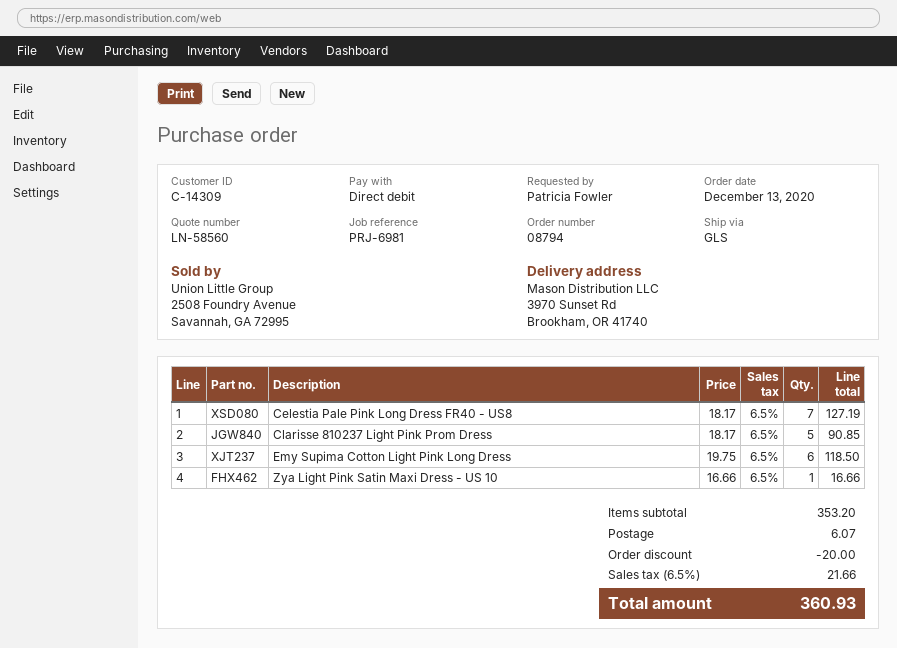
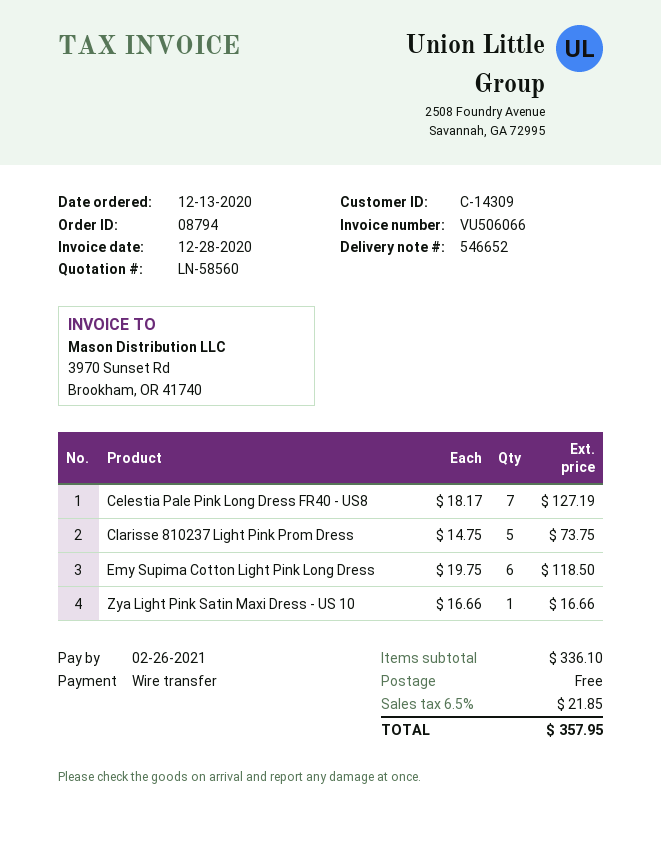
payment method: direct debit -> bank transfer
Clarisse 810237 Light Pink Prom Dress: 5 x 18.17 = 90.85 -> 5 x 14.75 = 73.75
subtotal: 353.20 -> 336.10
discount: 20.00 -> none
shipping: 6.07 -> 0.00
tax: 6.5% = 21.66 -> 6.5% = 21.85
total: 360.93 -> 357.95

